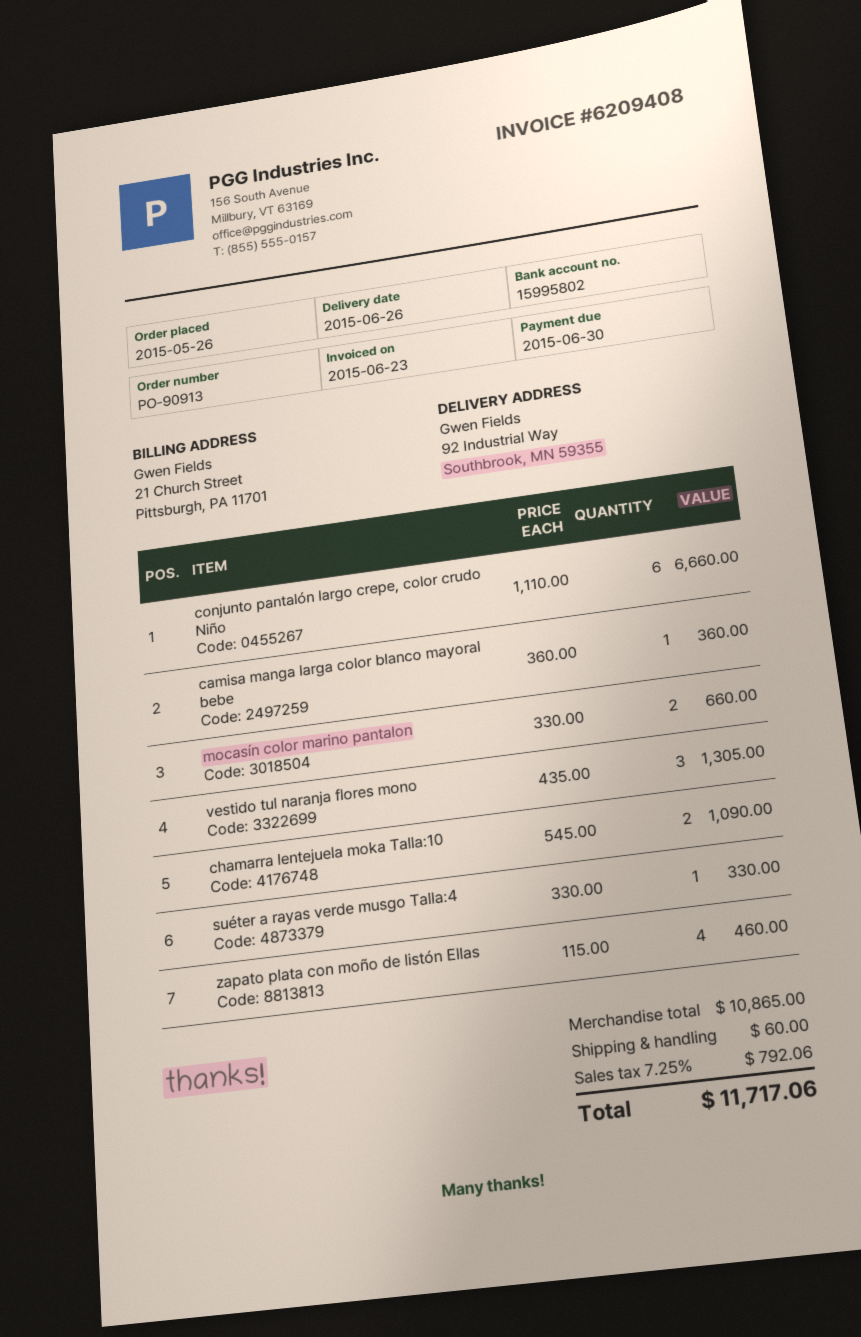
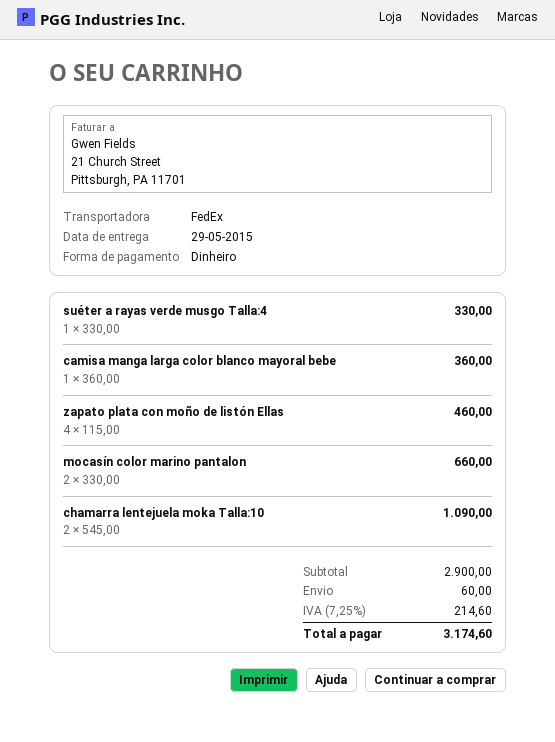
delivery date: 2015-06-26 -> 2015-05-29
conjunto pantalón largo crepe, color crudo Niño: 6 x 1110.00 = 6660.00 -> none
vestido tul naranja flores mono: 3 x 435.00 = 1305.00 -> none
subtotal: 10865.00 -> 2900.00
tax: 7.25% = 792.06 -> 7.25% = 214.60
total: 11717.06 -> 3174.60

